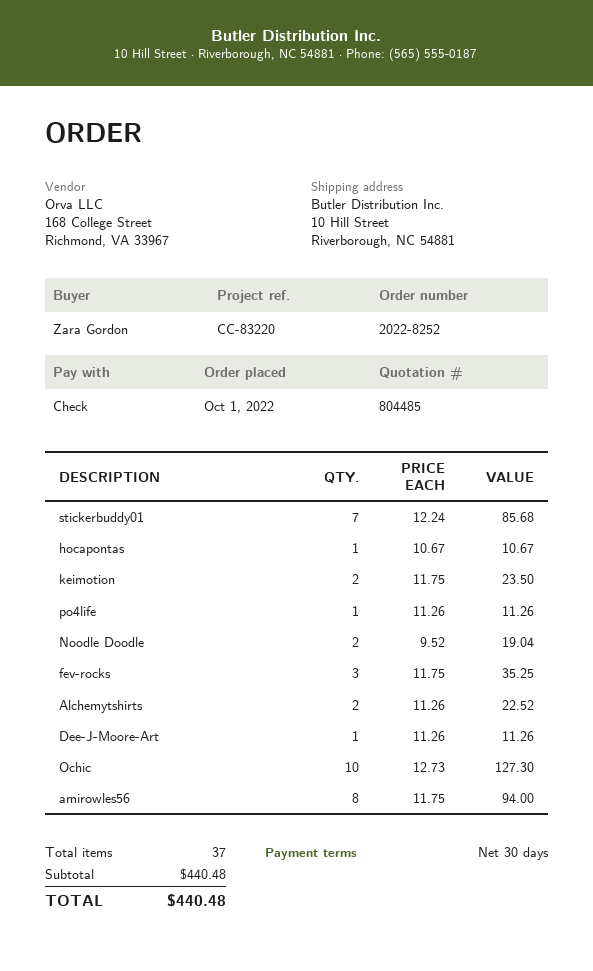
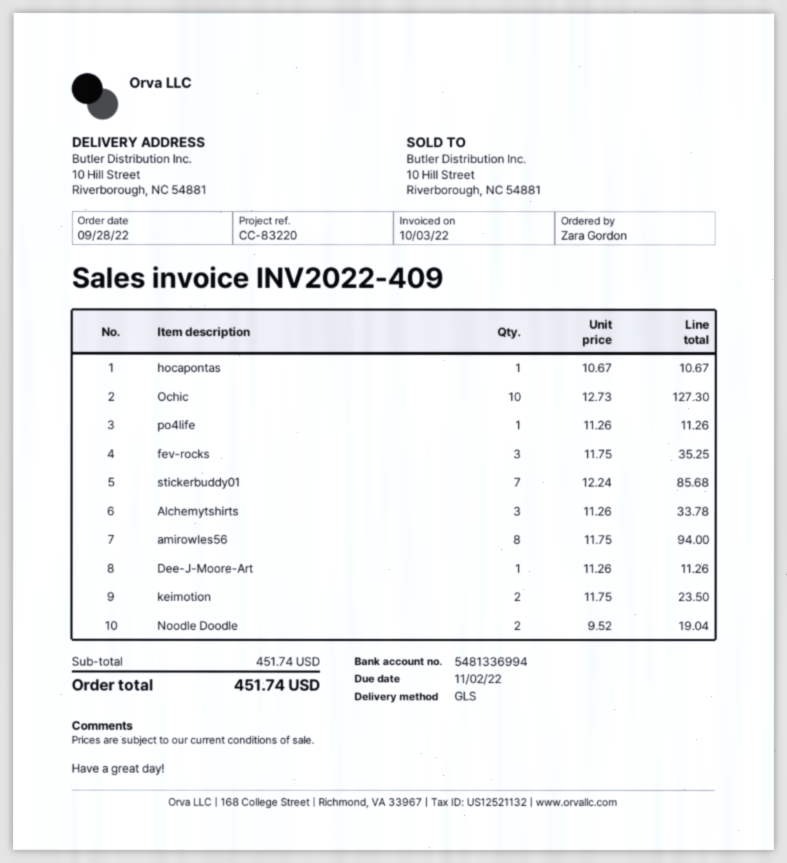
order date: 2022-10-01 -> 2022-09-28
Alchemytshirts: 2 x 11.26 = 22.52 -> 3 x 11.26 = 33.78
subtotal: 440.48 -> 451.74
total: 440.48 -> 451.74

